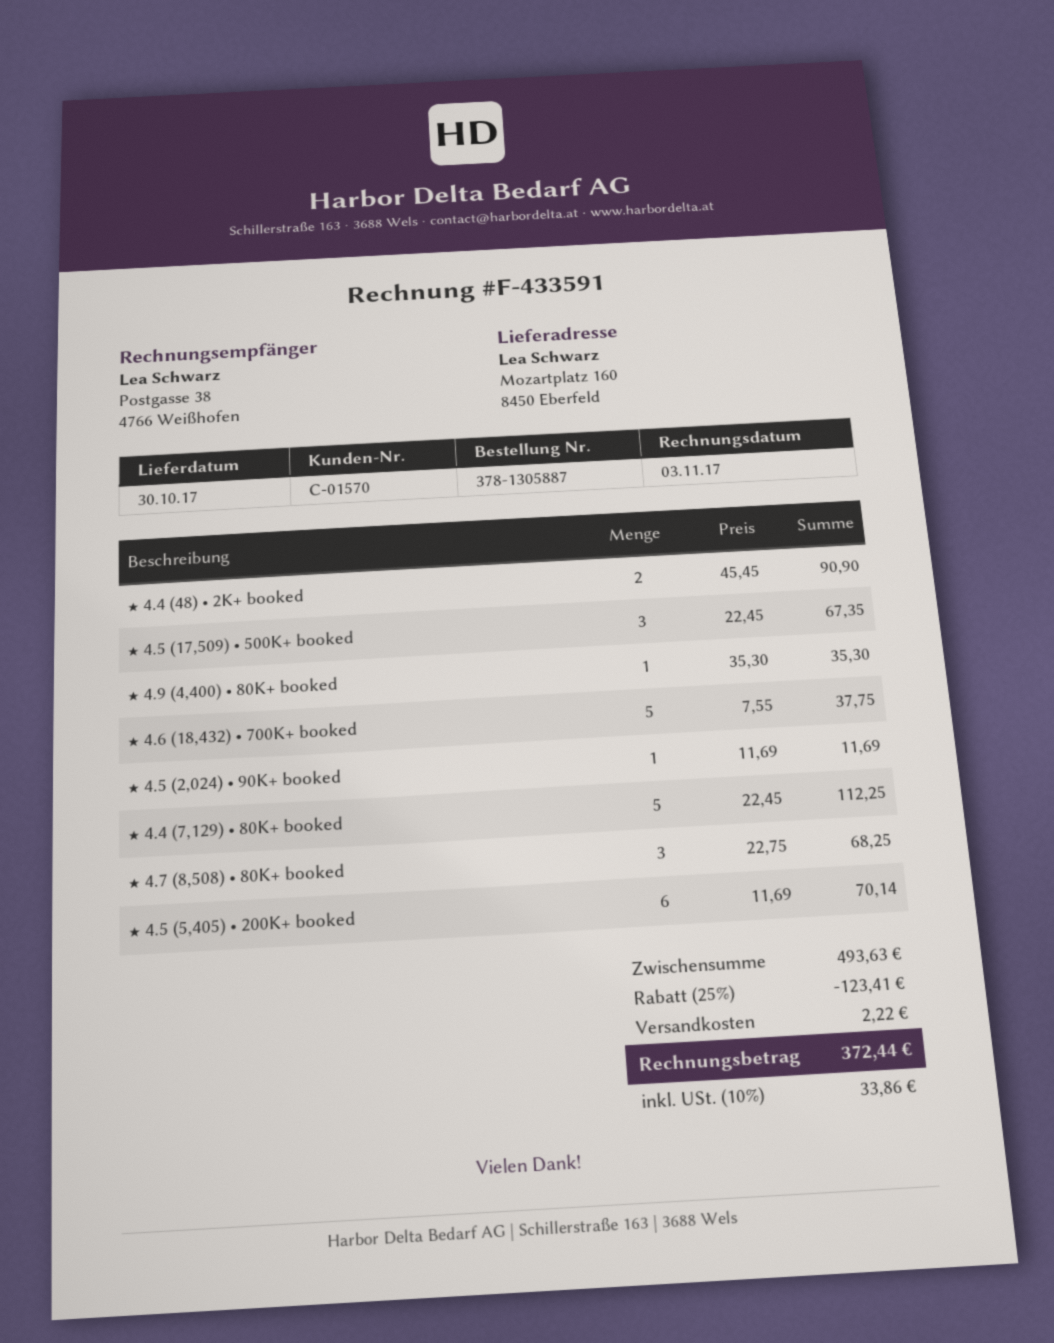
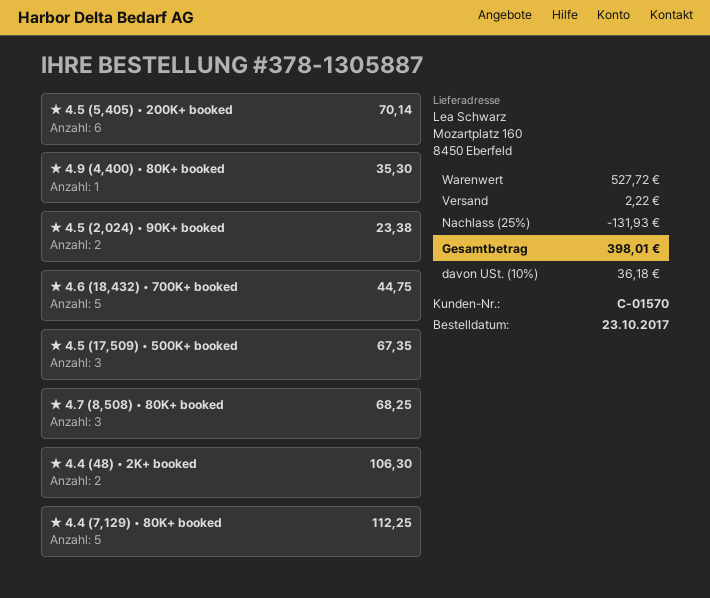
★ 4.4 (48) • 2K+ booked: 2 for 90.90 -> 2 for 106.30
★ 4.6 (18,432) • 700K+ booked: 5 for 37.75 -> 5 for 44.75
★ 4.5 (2,024) • 90K+ booked: 1 for 11.69 -> 2 for 23.38
subtotal: 493.63 -> 527.72
discount: 25% = 123.41 -> 25% = 131.93
tax: 10% = 33.86 -> 10% = 36.18
total: 372.44 -> 398.01

